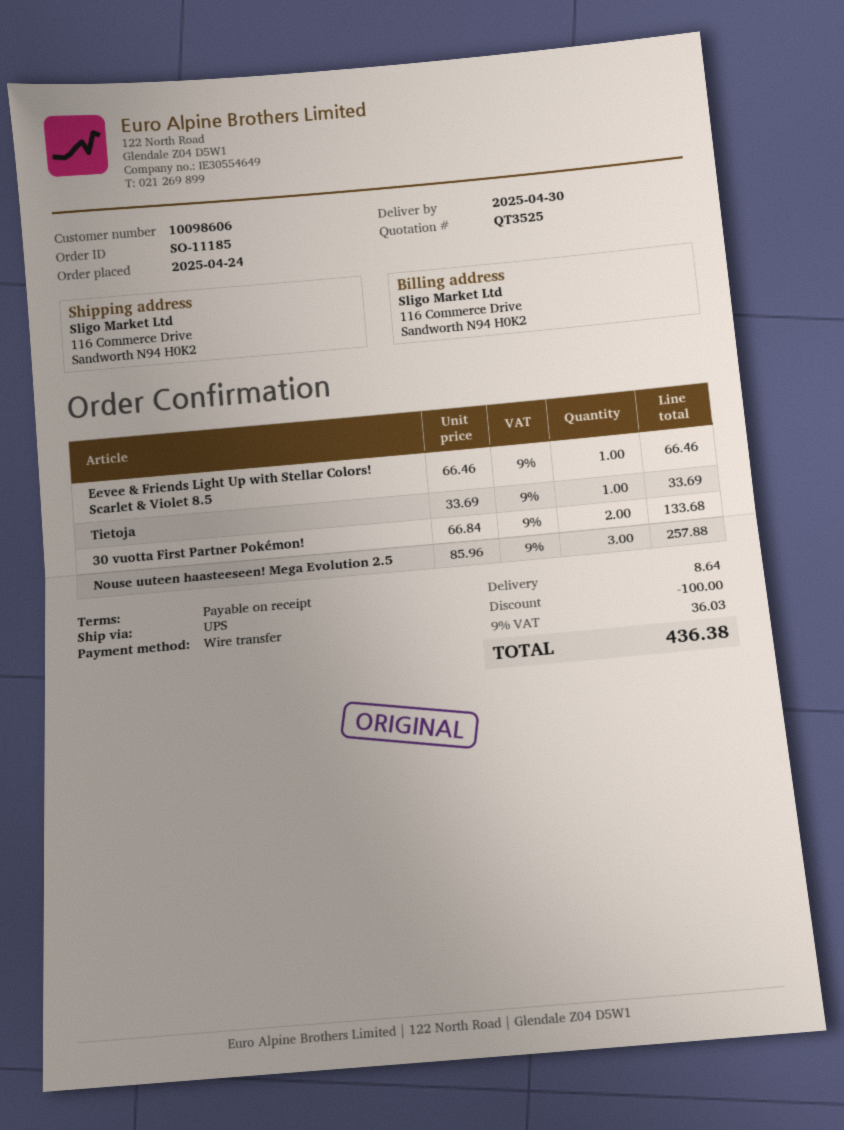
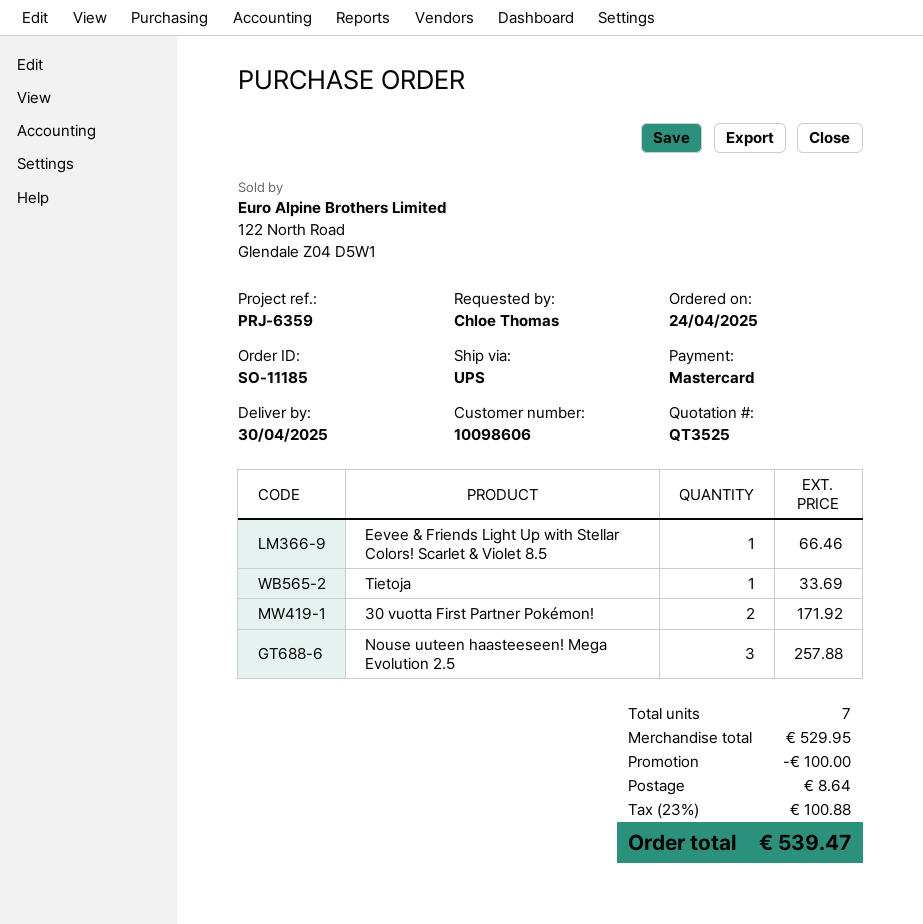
payment method: bank transfer -> Mastercard
30 vuotta First Partner Pokémon!: 2 for 133.68 -> 2 for 171.92
tax: 9% = 36.03 -> 23% = 100.88
total: 436.38 -> 539.47

